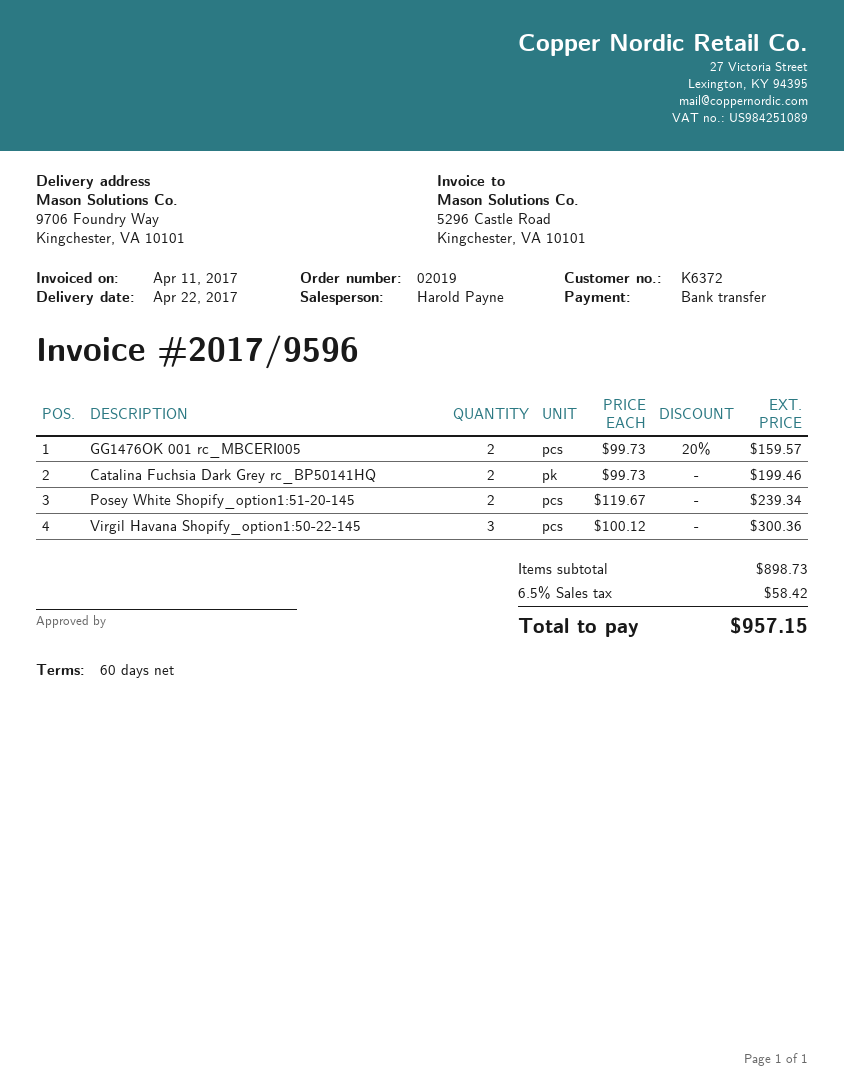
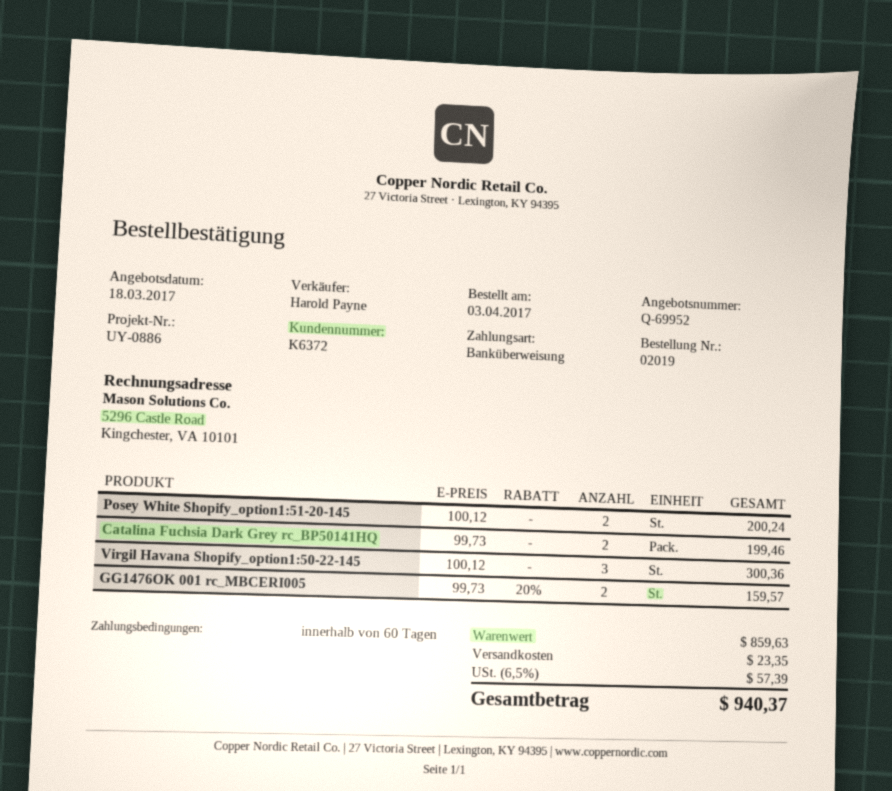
Posey White Shopify_option1:51-20-145: 2 x 119.67 = 239.34 -> 2 x 100.12 = 200.24
subtotal: 898.73 -> 859.63
shipping: none -> 23.35
tax: 6.5% = 58.42 -> 6.5% = 57.39
total: 957.15 -> 940.37

